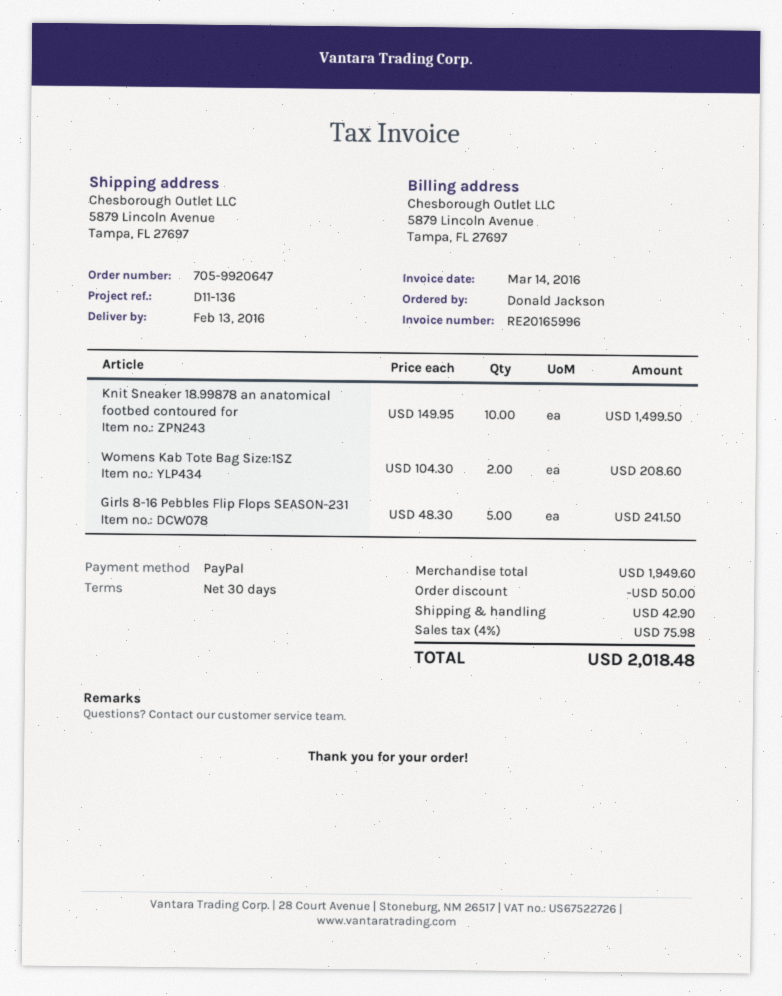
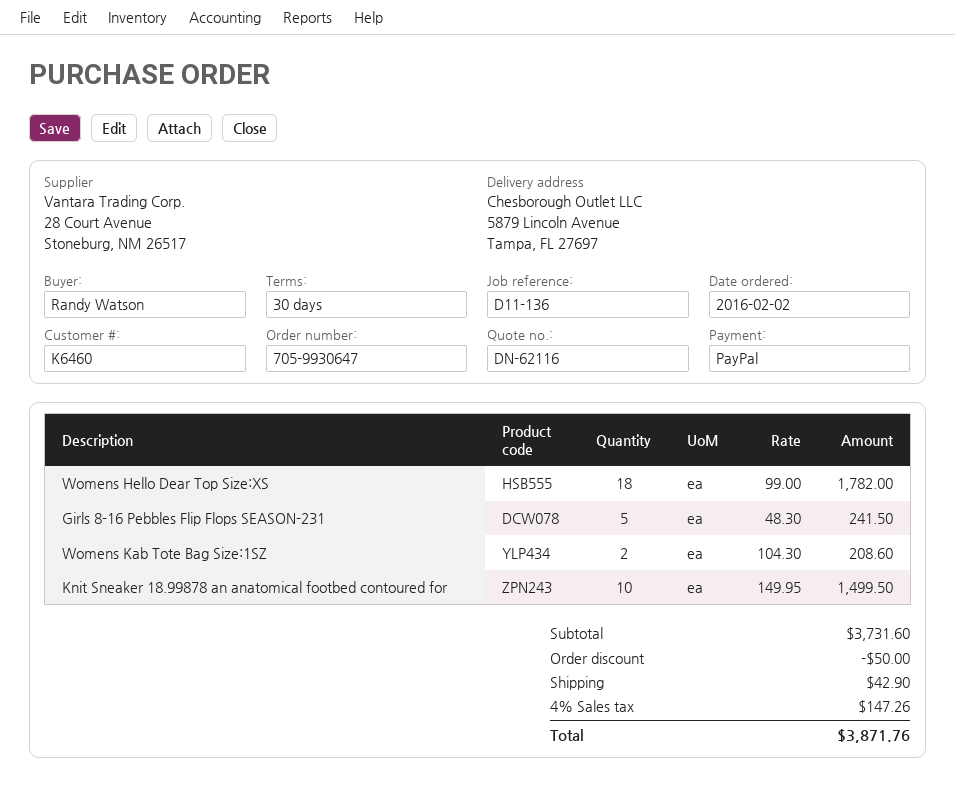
order number: 705-9920647 -> 705-9930647
ordered by: Donald Jackson -> Randy Watson
Womens Hello Dear Top Size:XS: none -> 18 x 99.00 = 1782.00
subtotal: 1949.60 -> 3731.60
tax: 4% = 75.98 -> 4% = 147.26
total: 2018.48 -> 3871.76

